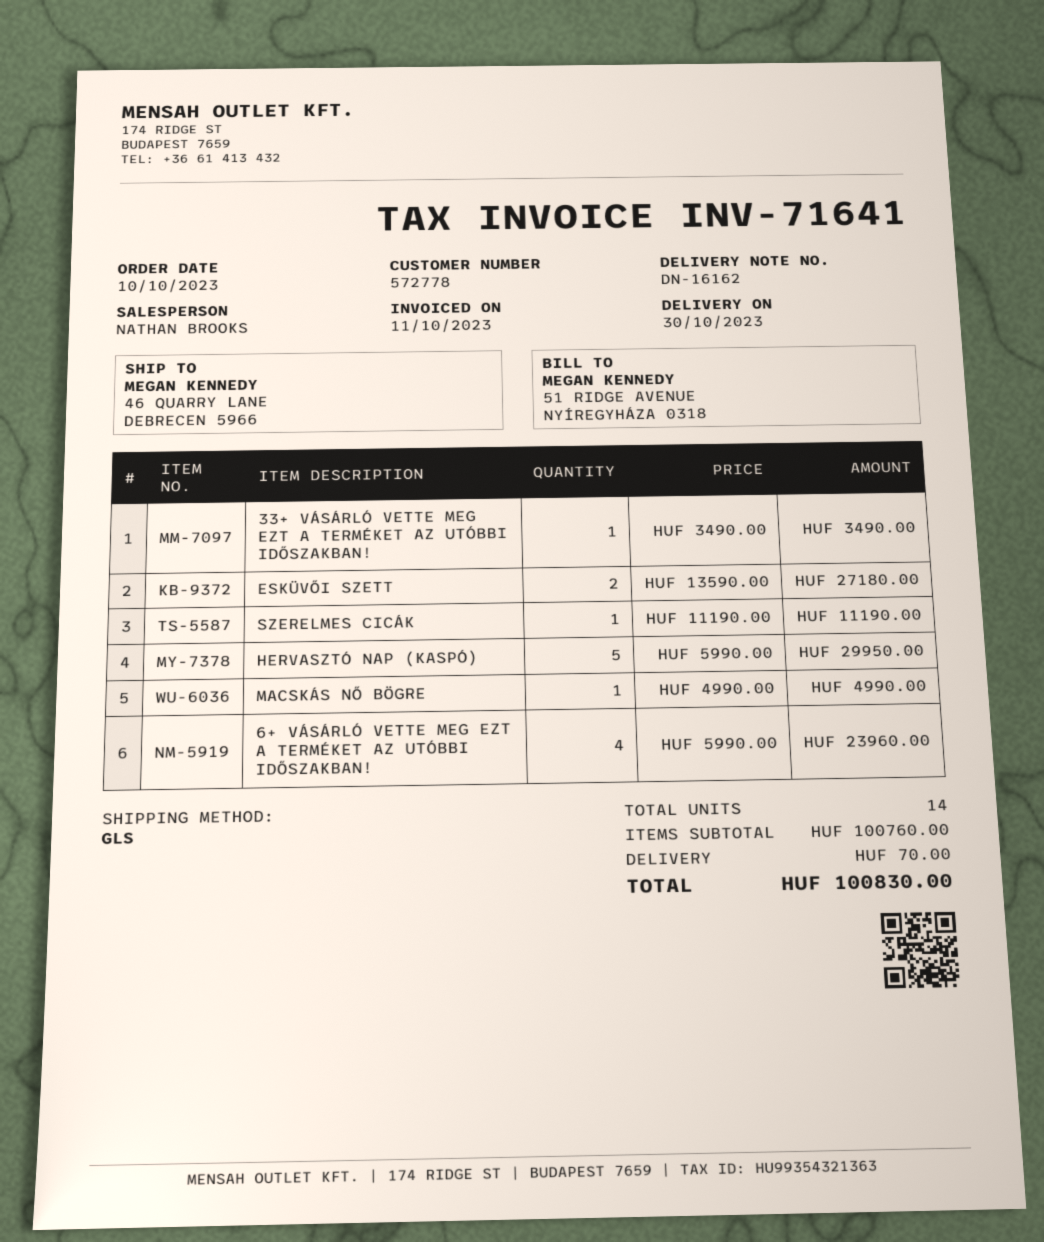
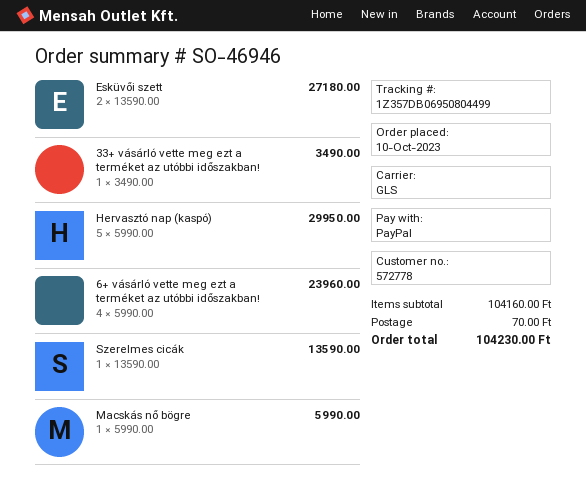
SZERELMES CICÁK: 1 x 11190.00 = 11190.00 -> 1 x 13590.00 = 13590.00
MACSKÁS NŐ BÖGRE: 1 x 4990.00 = 4990.00 -> 1 x 5990.00 = 5990.00
subtotal: 100760.00 -> 104160.00
total: 100830.00 -> 104230.00

